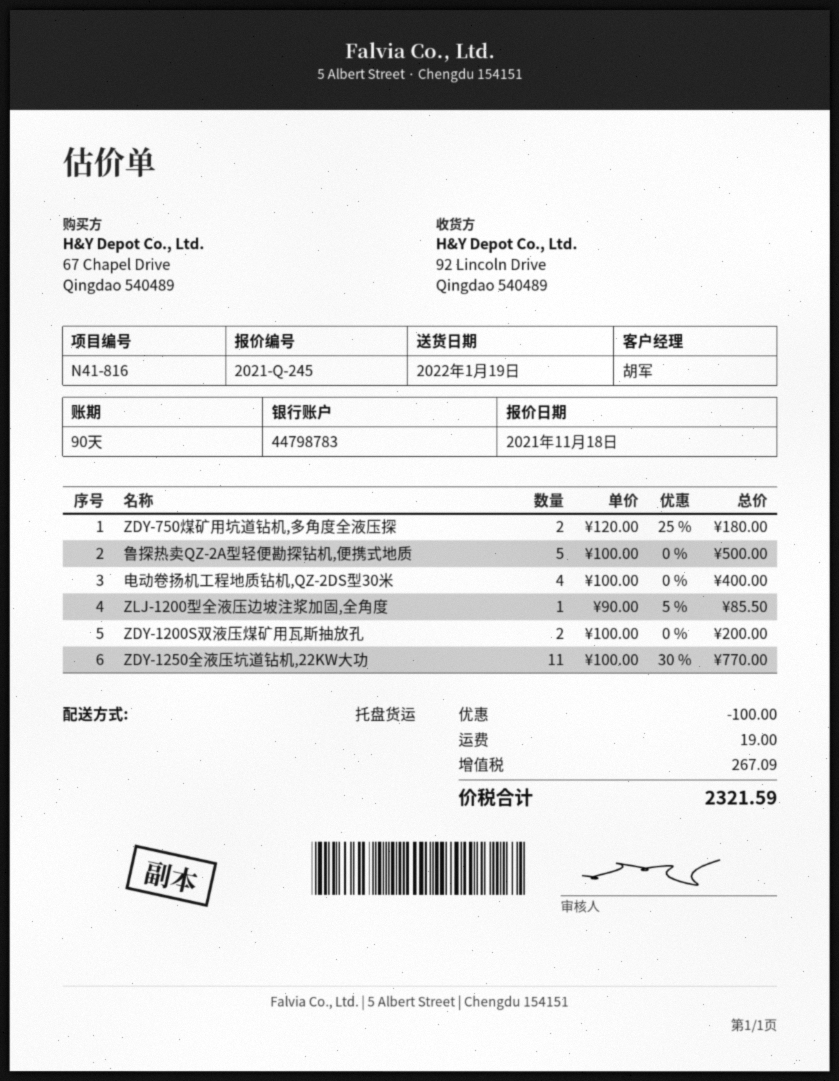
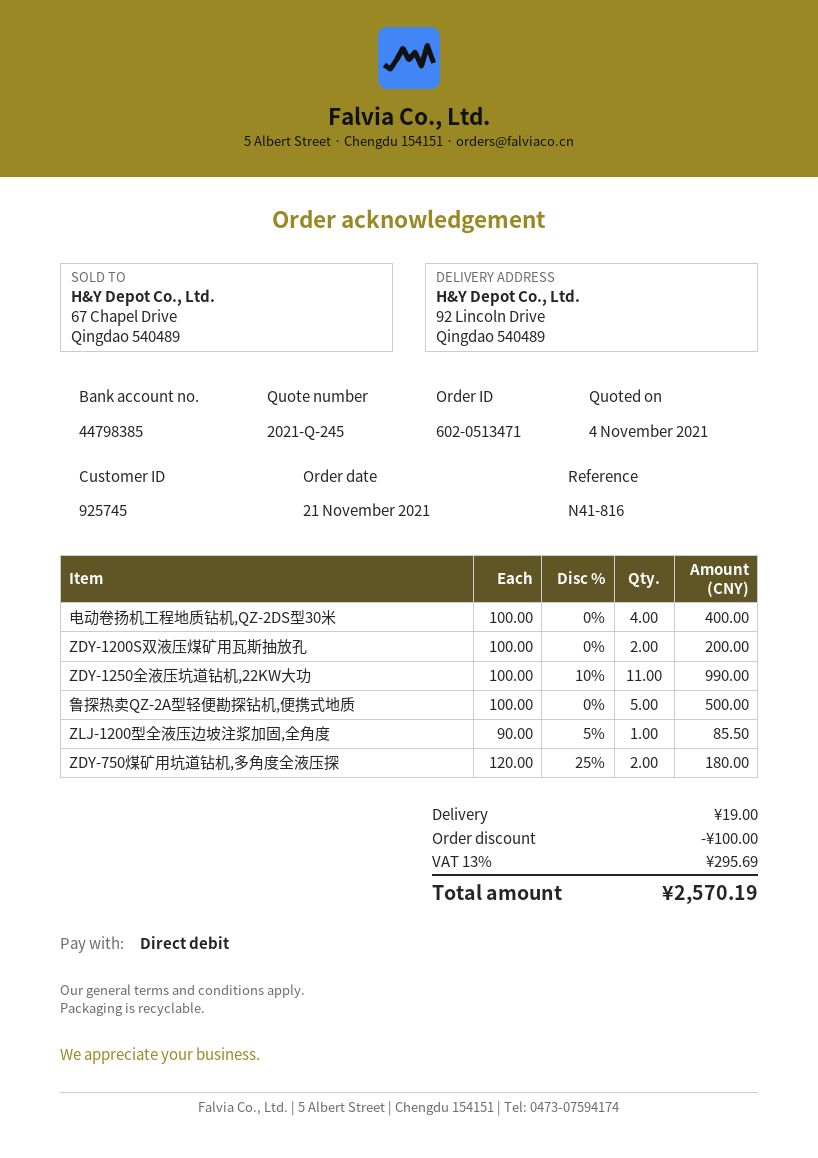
quote date: 2021-11-18 -> 2021-11-04
bank account: 44798783 -> 44798385
ZDY-1250全液压坑道钻机,22KW大功: 11 x 100.00 - 30% = 770.00 -> 11 x 100.00 - 10% = 990.00
tax: 267.09 -> 295.69
total: 2321.59 -> 2570.19

